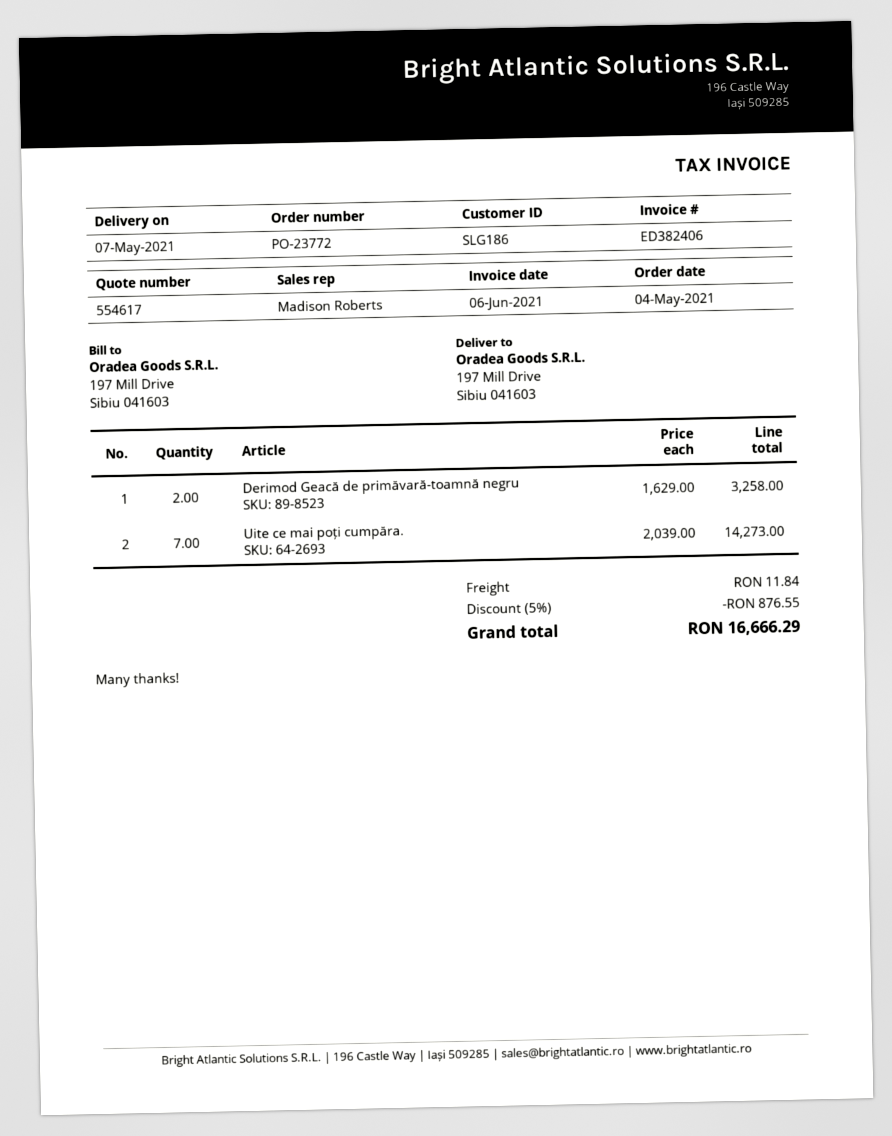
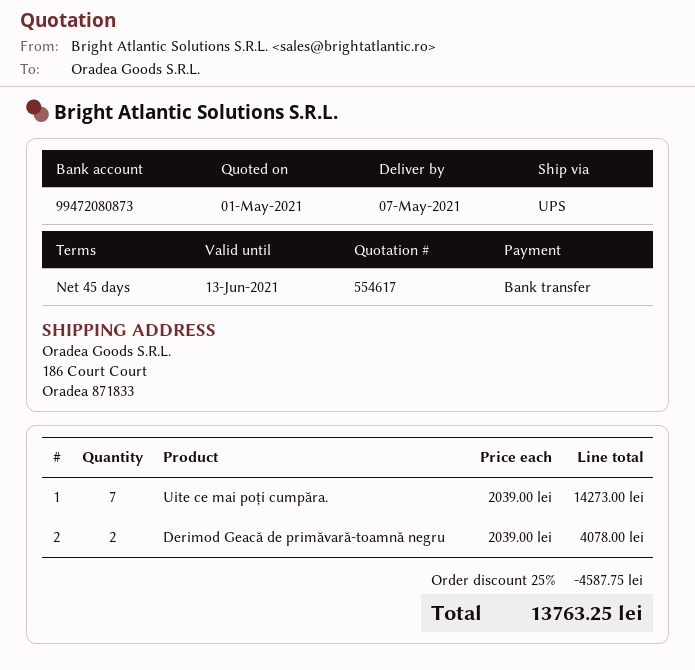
ship to: 197 Mill Drive, Sibiu 041603 -> 186 Court Court, Oradea 871833
Derimod Geacă de primăvară-toamnă negru: 2 x 1629.00 = 3258.00 -> 2 x 2039.00 = 4078.00
discount: 5% = 876.55 -> 25% = 4587.75
shipping: 11.84 -> none
total: 16666.29 -> 13763.25

